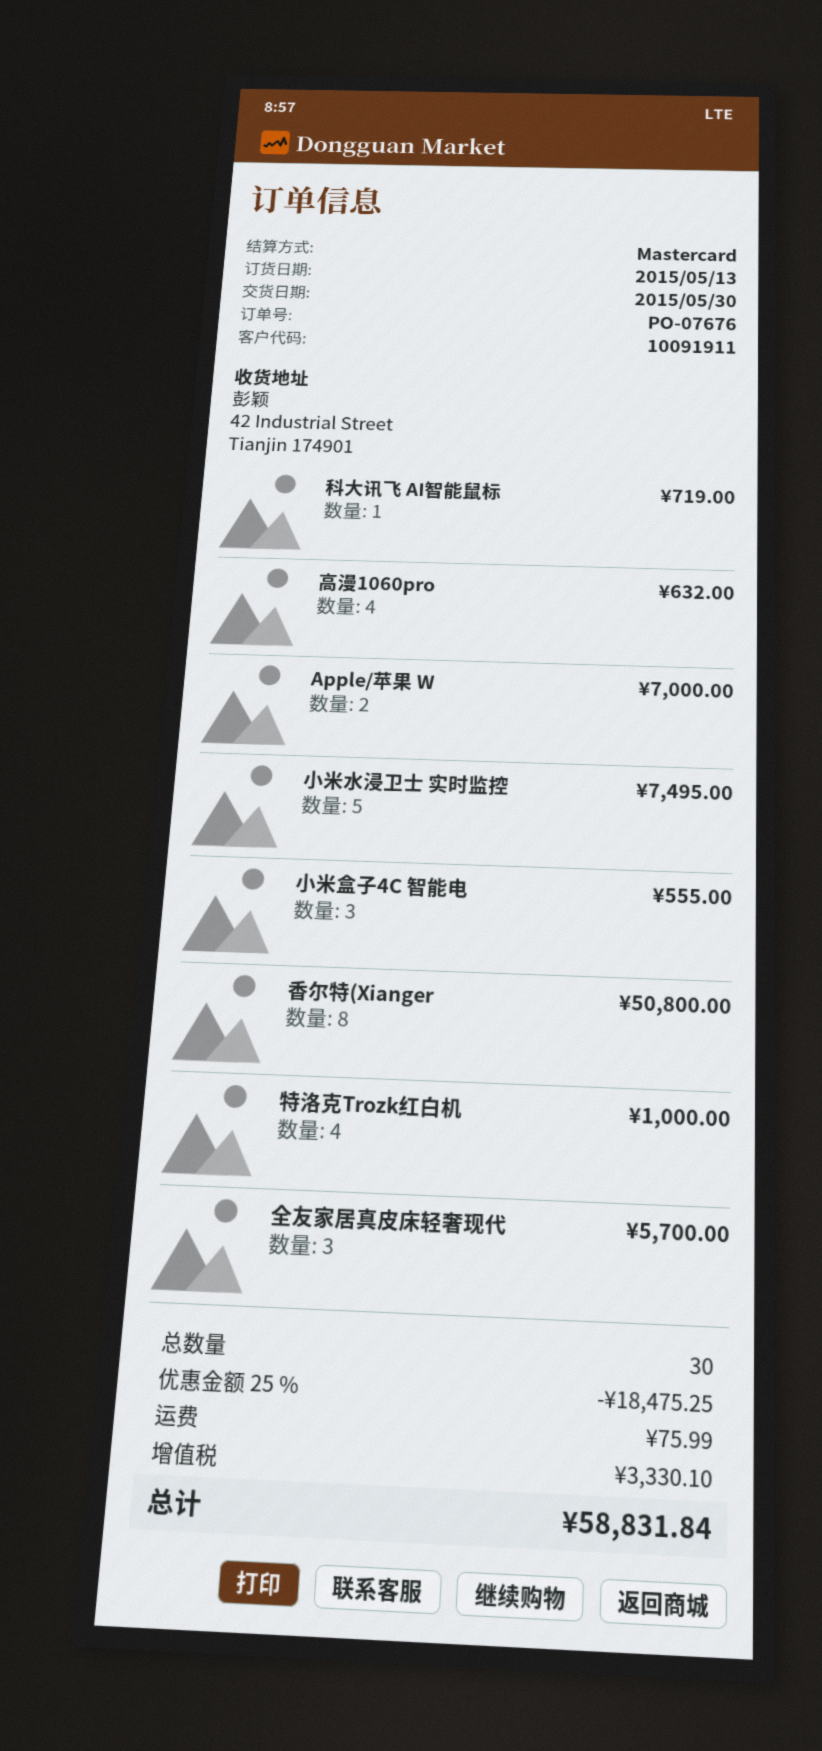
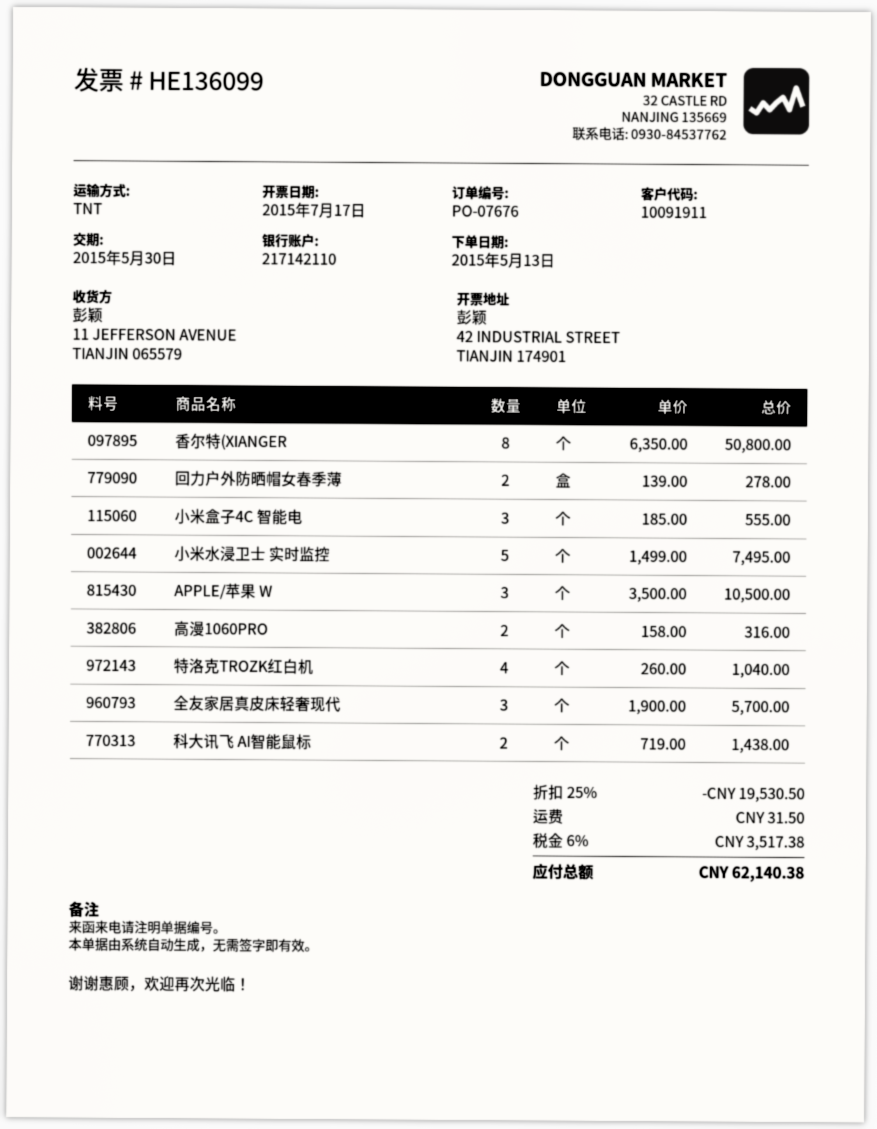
ship to: 42 Industrial Street, Tianjin 174901 -> 11 JEFFERSON AVENUE, TIANJIN 065579
科大讯飞 AI智能鼠标: 1 for 719.00 -> 2 for 1438.00
高漫1060pro: 4 for 632.00 -> 2 for 316.00
Apple/苹果 W: 2 for 7000.00 -> 3 for 10500.00
特洛克Trozk红白机: 4 for 1000.00 -> 4 for 1040.00
回力户外防晒帽女春季薄: none -> 2 for 278.00
discount: 25% = 18475.25 -> 25% = 19530.50
shipping: 75.99 -> 31.50
tax: 3330.10 -> 3517.38
total: 58831.84 -> 62140.38

